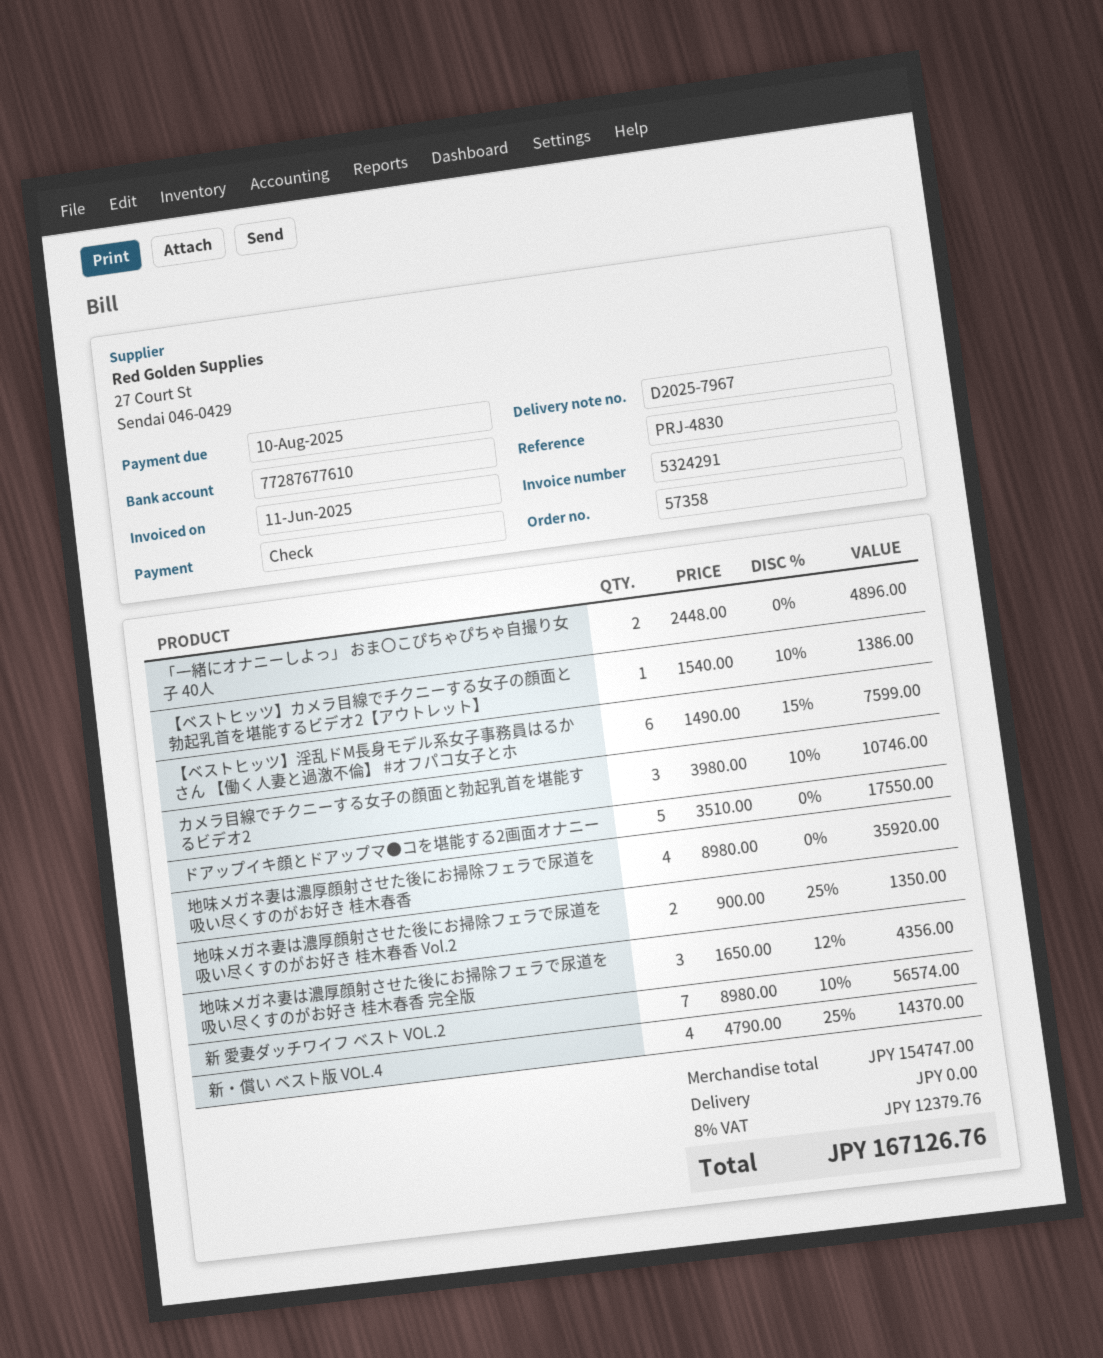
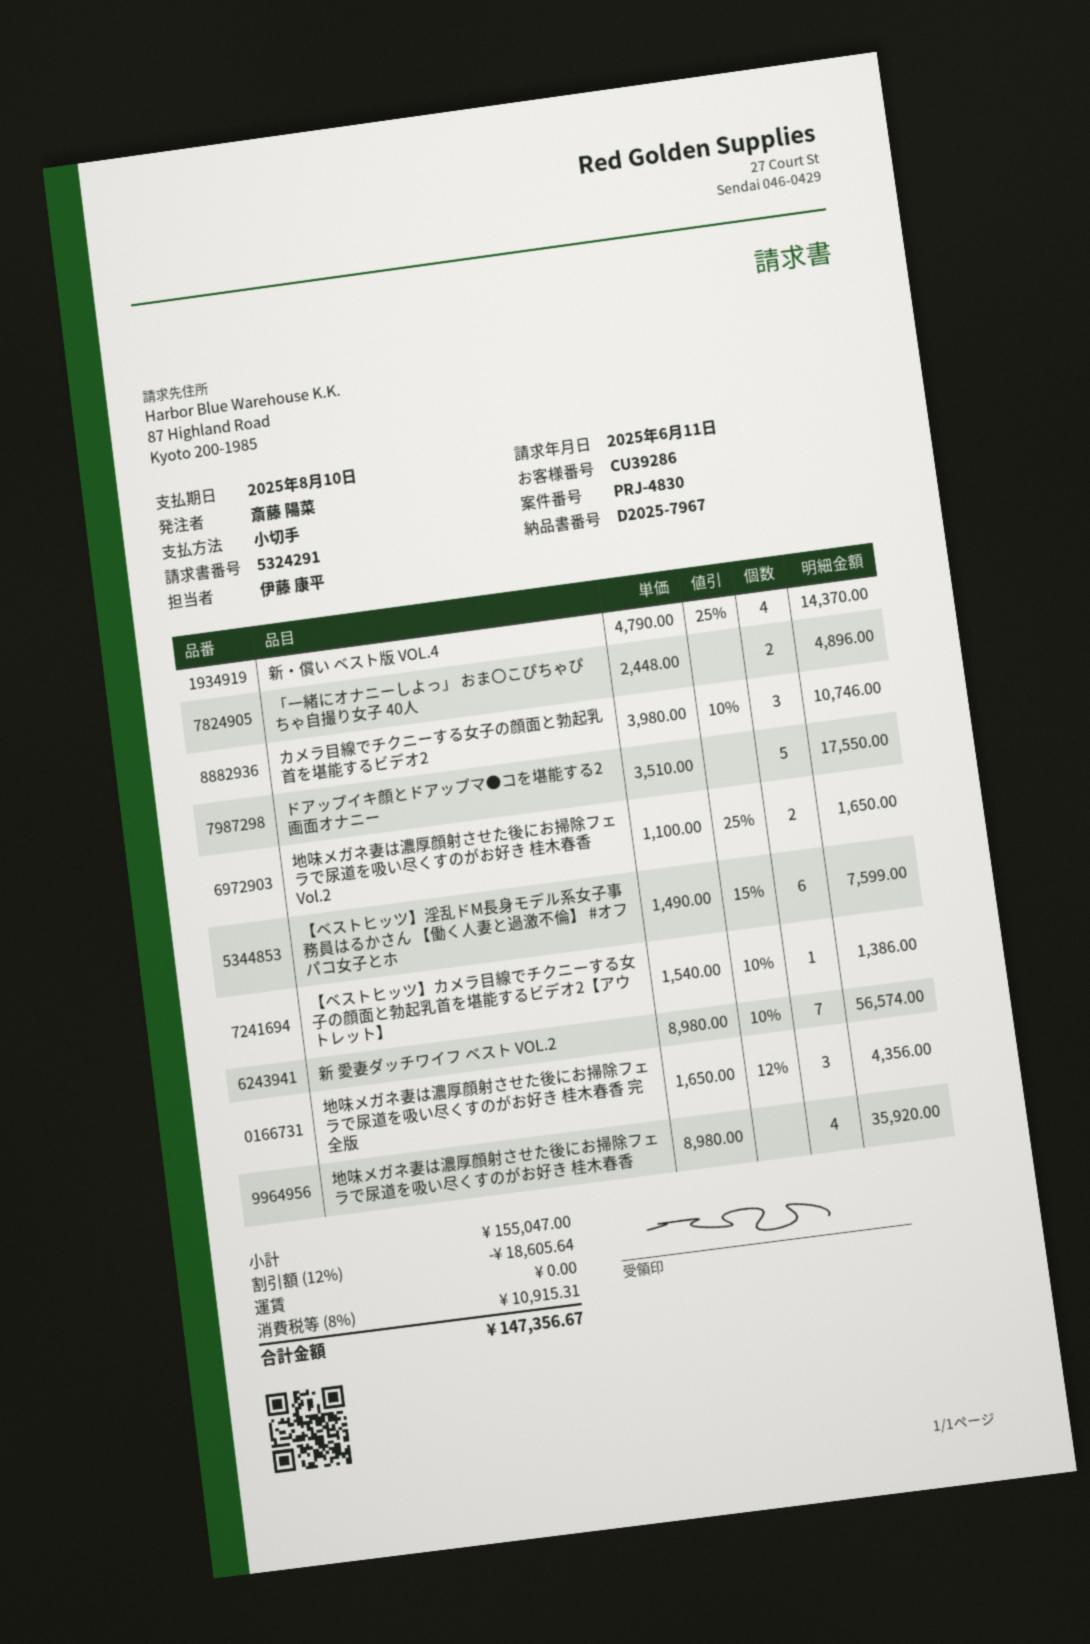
地味メガネ妻は濃厚顔射させた後にお掃除フェラで尿道を吸い尽くすのがお好き 桂木春香 Vol.2: 2 x 900.00 - 25% = 1350.00 -> 2 x 1100.00 - 25% = 1650.00
subtotal: 154747.00 -> 155047.00
discount: none -> 12% = 18605.64
tax: 8% = 12379.76 -> 8% = 10915.31
total: 167126.76 -> 147356.67

